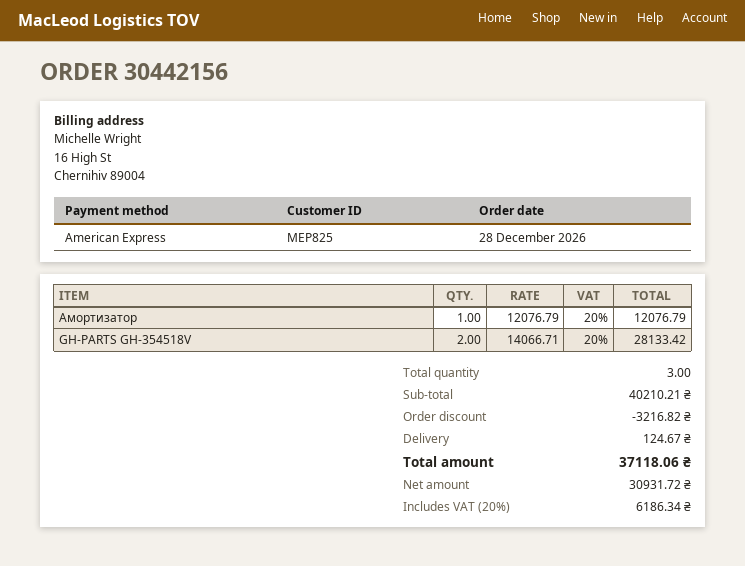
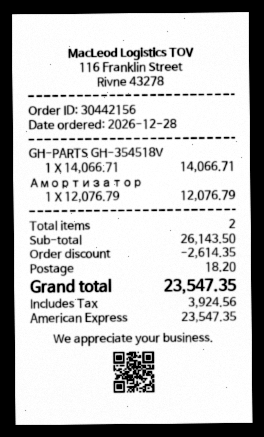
GH-PARTS GH-354518V: 2 x 14066.71 = 28133.42 -> 1 x 14066.71 = 14066.71
total quantity: 3 -> 2
subtotal: 40210.21 -> 26143.50
discount: 3216.82 -> 2614.35
shipping: 124.67 -> 18.20
tax: 6186.34 -> 3924.56
total: 37118.06 -> 23547.35

